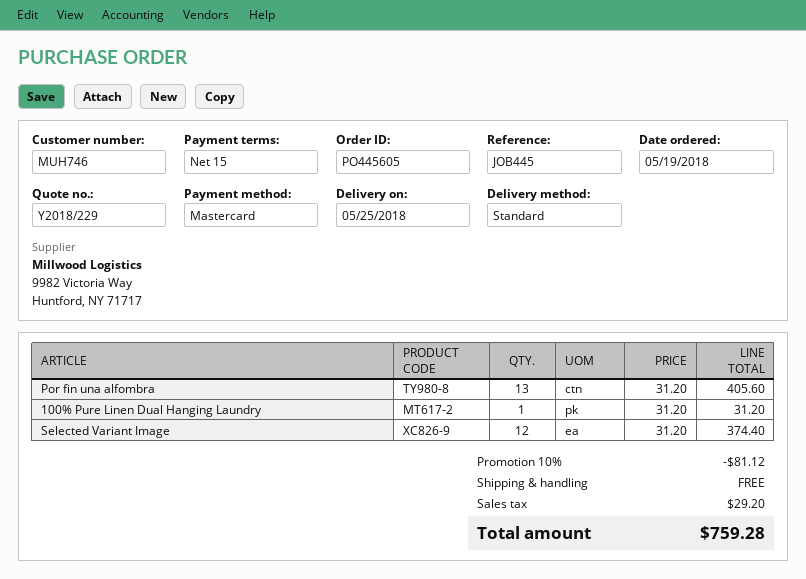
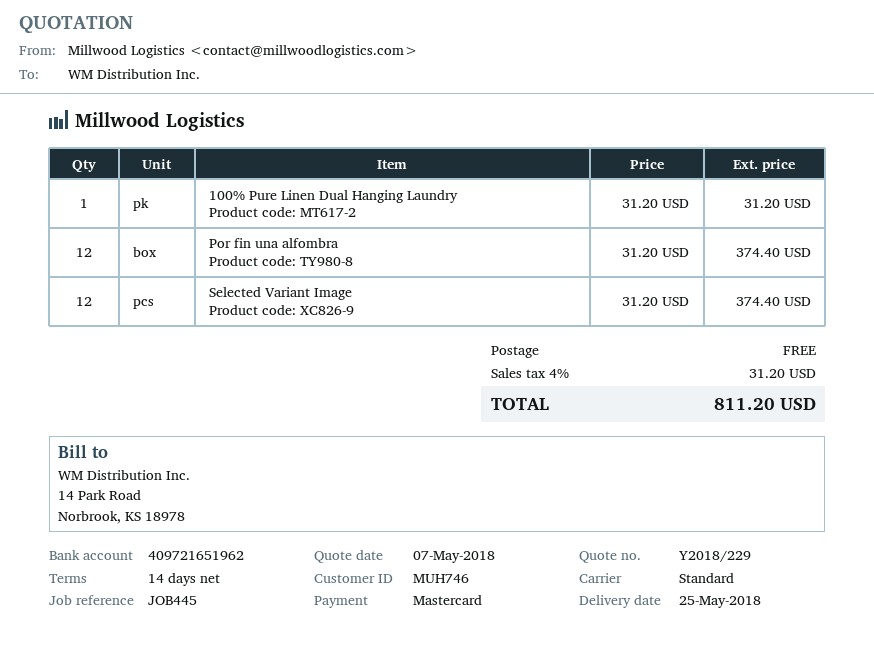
payment terms: 15 days -> 14 days
Por fin una alfombra: 13 x 31.20 = 405.60 -> 12 x 31.20 = 374.40
discount: 10% = 81.12 -> none
tax: 29.20 -> 31.20
total: 759.28 -> 811.20

